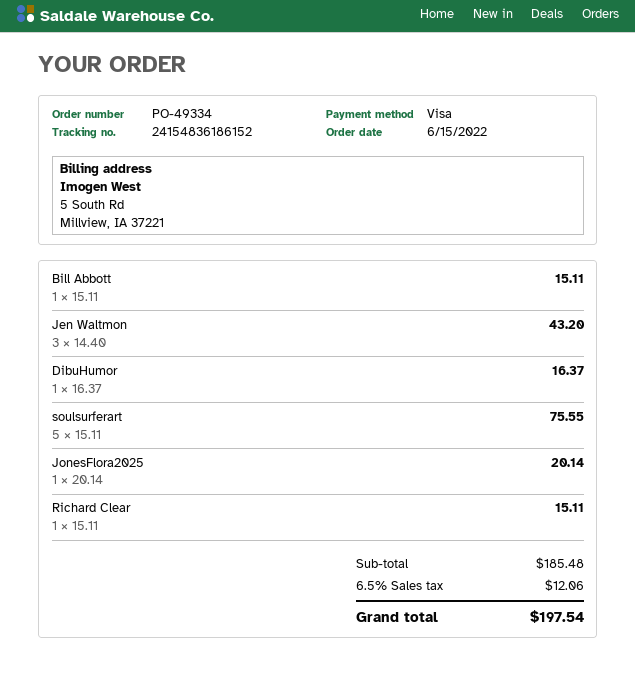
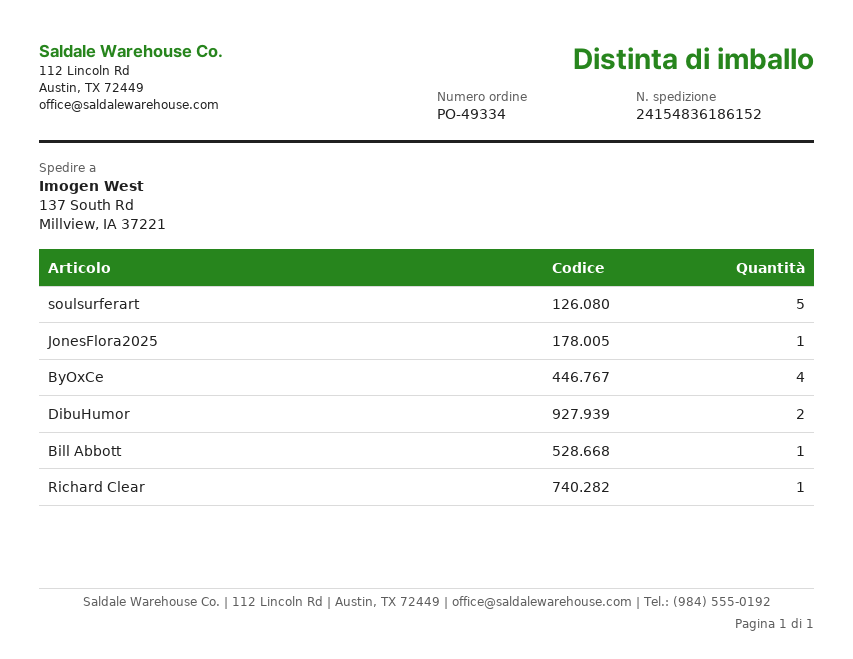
Jen Waltmon: 3 -> none
DibuHumor: 1 -> 2
ByOxCe: none -> 4

